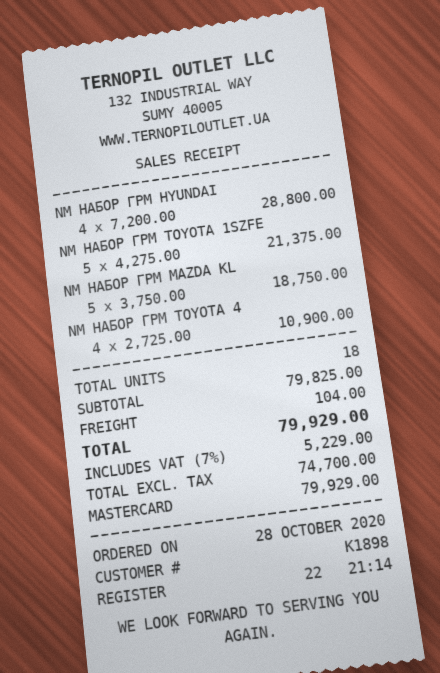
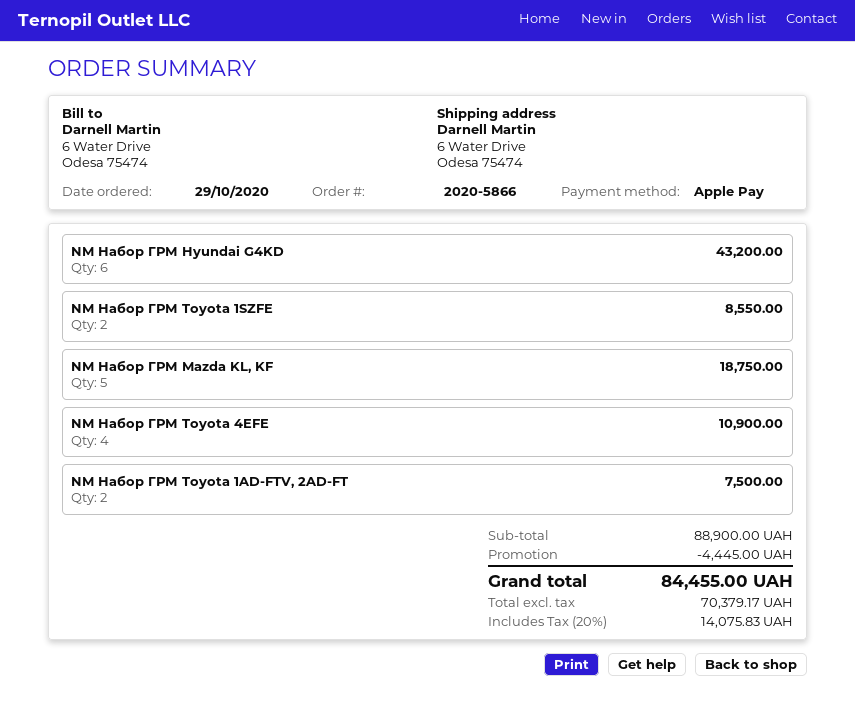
order date: 2020-10-28 -> 2020-10-29
payment method: Mastercard -> Apple Pay
NM НАБОР ГРМ HYUNDAI: 4 for 28800.00 -> 6 for 43200.00
NM НАБОР ГРМ TOYOTA 1SZFE: 5 for 21375.00 -> 2 for 8550.00
NM Набор ГРМ Toyota 1AD-FTV, 2AD-FT: none -> 2 for 7500.00
subtotal: 79825.00 -> 88900.00
discount: none -> 4445.00
shipping: 104.00 -> none
net: 74700.00 -> 70379.17
tax: 7% = 5229.00 -> 20% = 14075.83
total: 79929.00 -> 84455.00

